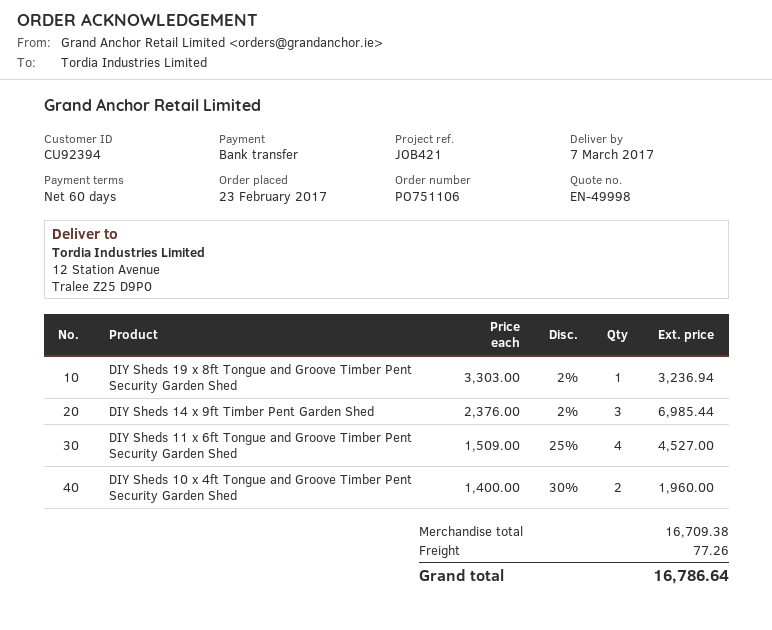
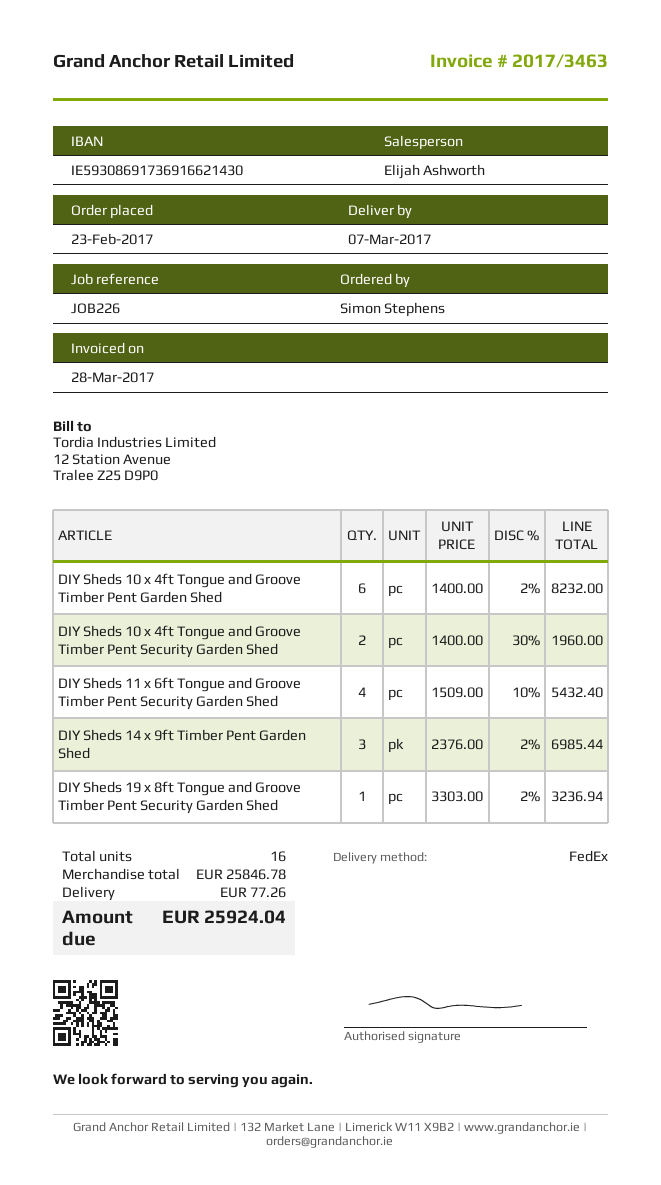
reference: JOB421 -> JOB226
DIY Sheds 11 x 6ft Tongue and Groove Timber Pent Security Garden Shed: 4 x 1509.00 - 25% = 4527.00 -> 4 x 1509.00 - 10% = 5432.40
DIY Sheds 10 x 4ft Tongue and Groove Timber Pent Garden Shed: none -> 6 x 1400.00 - 2% = 8232.00
subtotal: 16709.38 -> 25846.78
total: 16786.64 -> 25924.04

